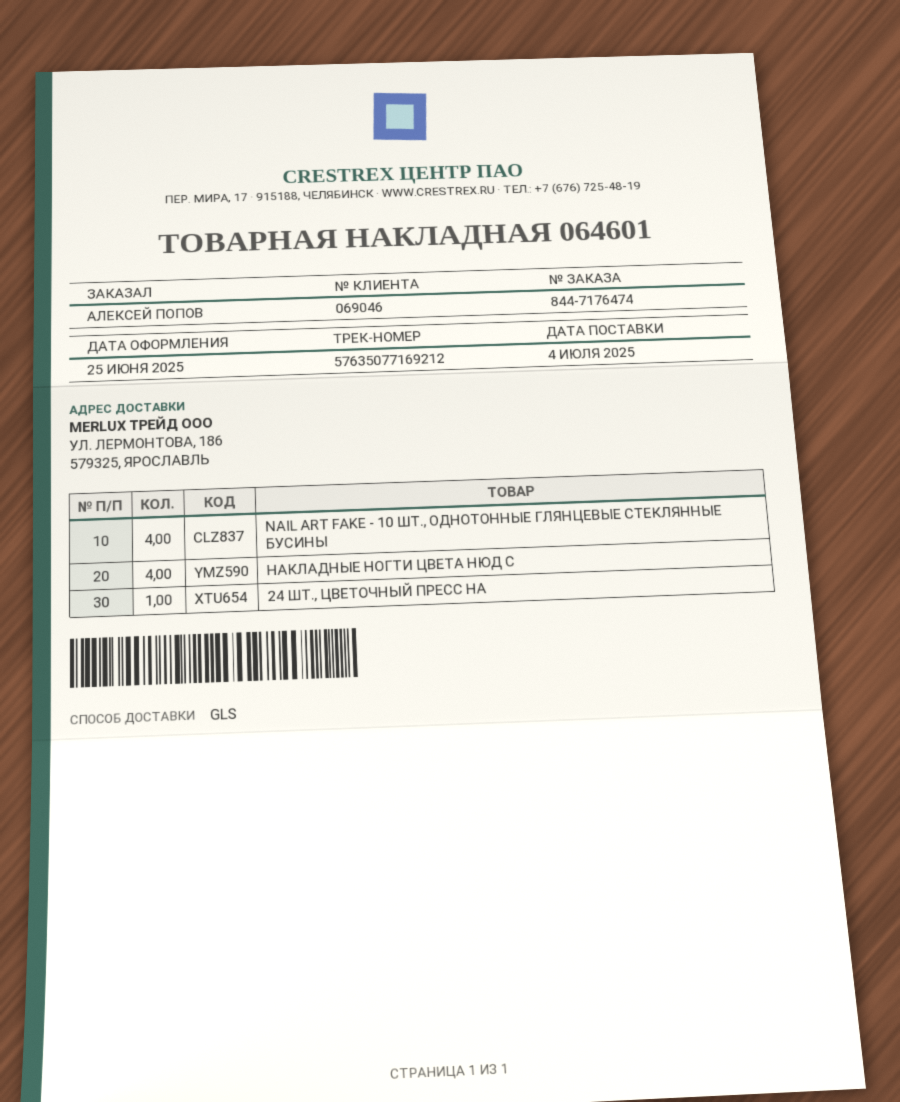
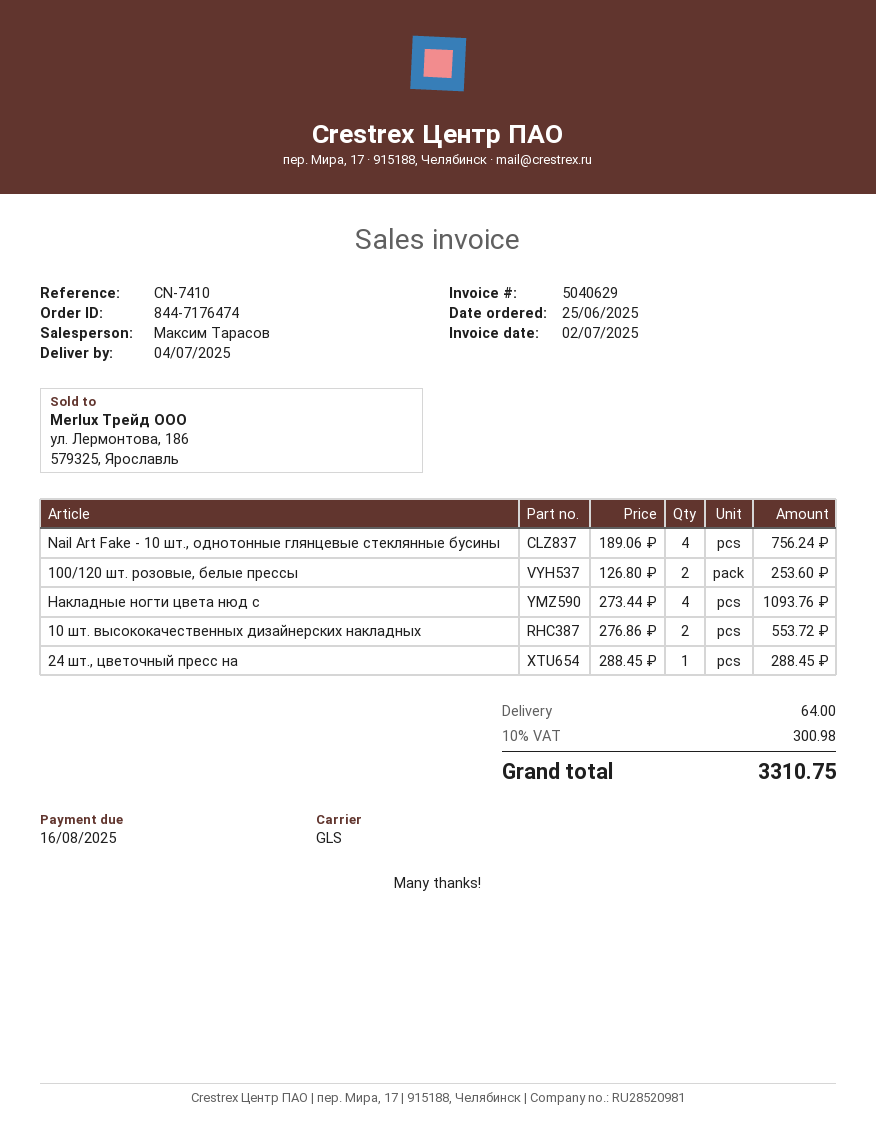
100/120 шт. розовые, белые прессы: none -> 2
10 шт. высококачественных дизайнерских накладных: none -> 2

